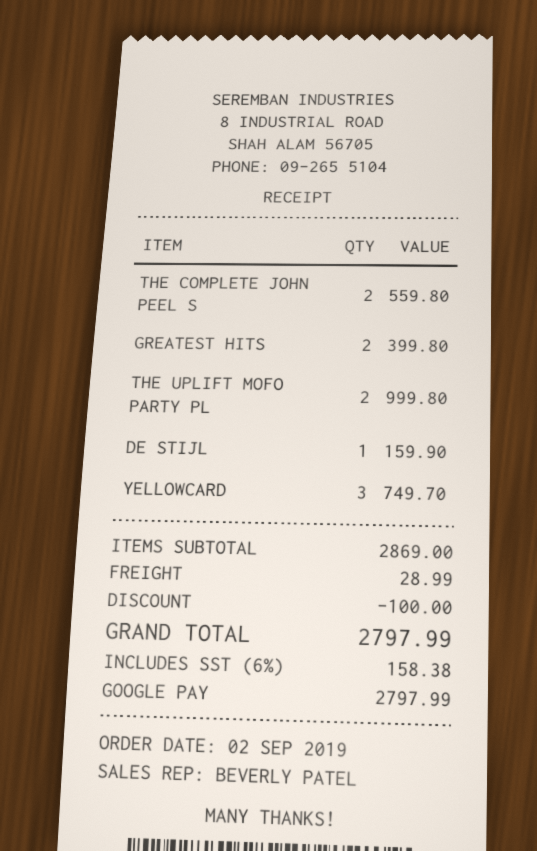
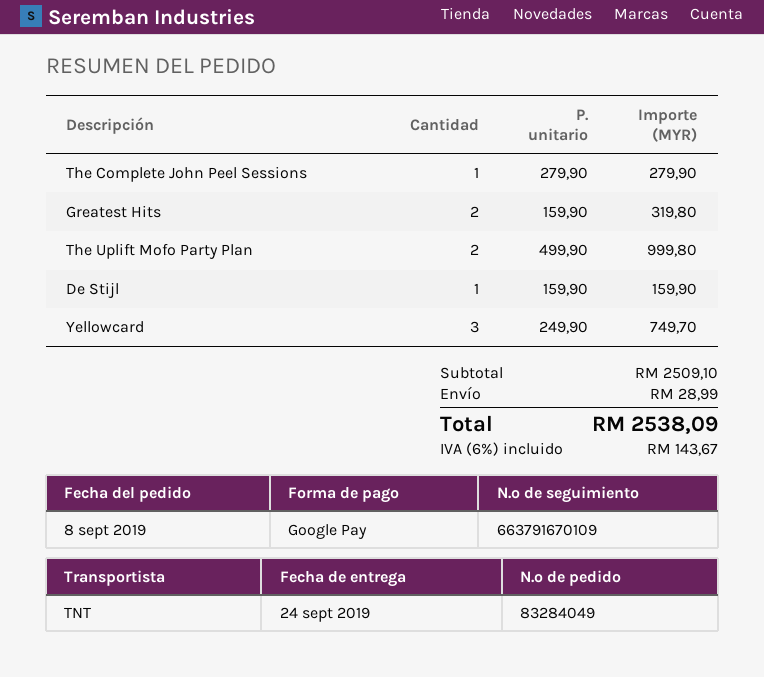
order date: 2019-09-02 -> 2019-09-08
THE COMPLETE JOHN PEEL S: 2 for 559.80 -> 1 for 279.90
GREATEST HITS: 2 for 399.80 -> 2 for 319.80
subtotal: 2869.00 -> 2509.10
discount: 100.00 -> none
tax: 6% = 158.38 -> 6% = 143.67
total: 2797.99 -> 2538.09

